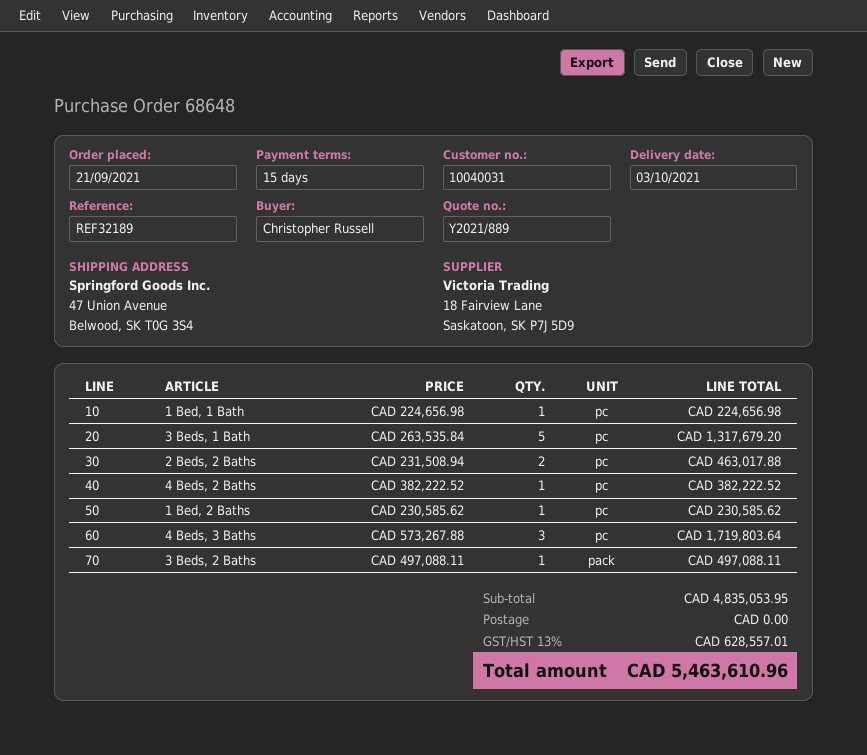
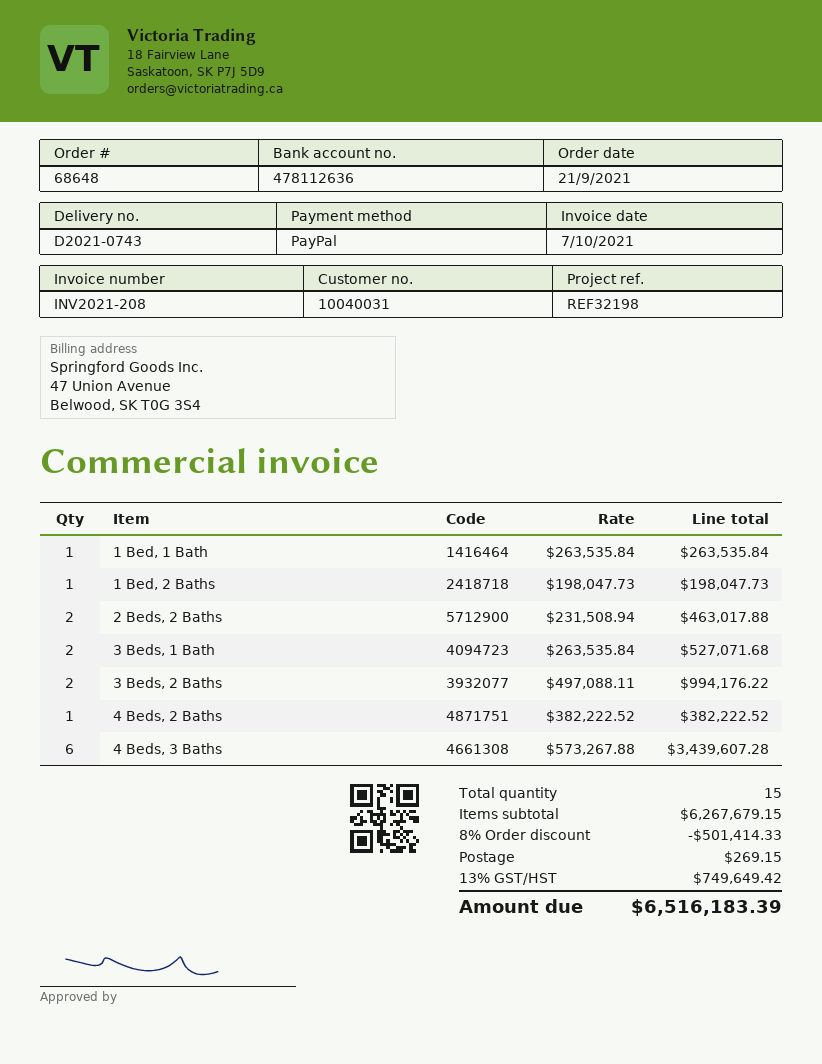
reference: REF32189 -> REF32198
1 Bed, 1 Bath: 1 x 224656.98 = 224656.98 -> 1 x 263535.84 = 263535.84
3 Beds, 1 Bath: 5 x 263535.84 = 1317679.20 -> 2 x 263535.84 = 527071.68
1 Bed, 2 Baths: 1 x 230585.62 = 230585.62 -> 1 x 198047.73 = 198047.73
4 Beds, 3 Baths: 3 x 573267.88 = 1719803.64 -> 6 x 573267.88 = 3439607.28
3 Beds, 2 Baths: 1 x 497088.11 = 497088.11 -> 2 x 497088.11 = 994176.22
subtotal: 4835053.95 -> 6267679.15
discount: none -> 8% = 501414.33
shipping: 0.00 -> 269.15
tax: 13% = 628557.01 -> 13% = 749649.42
total: 5463610.96 -> 6516183.39

